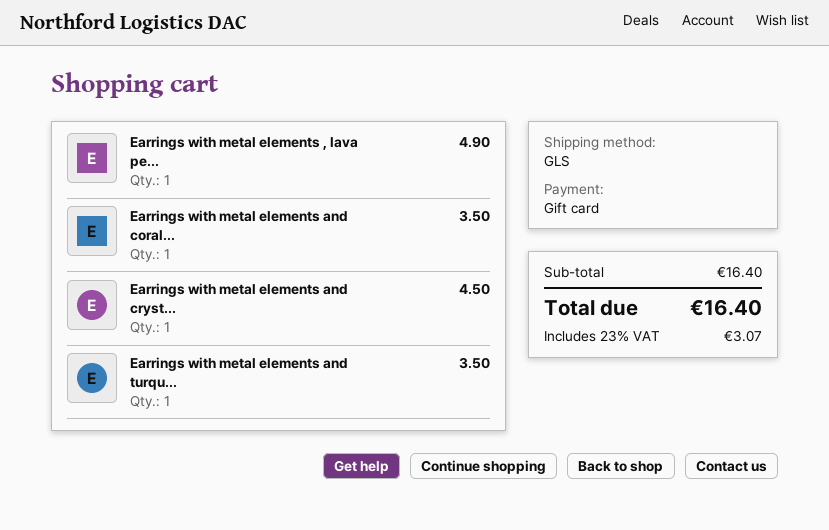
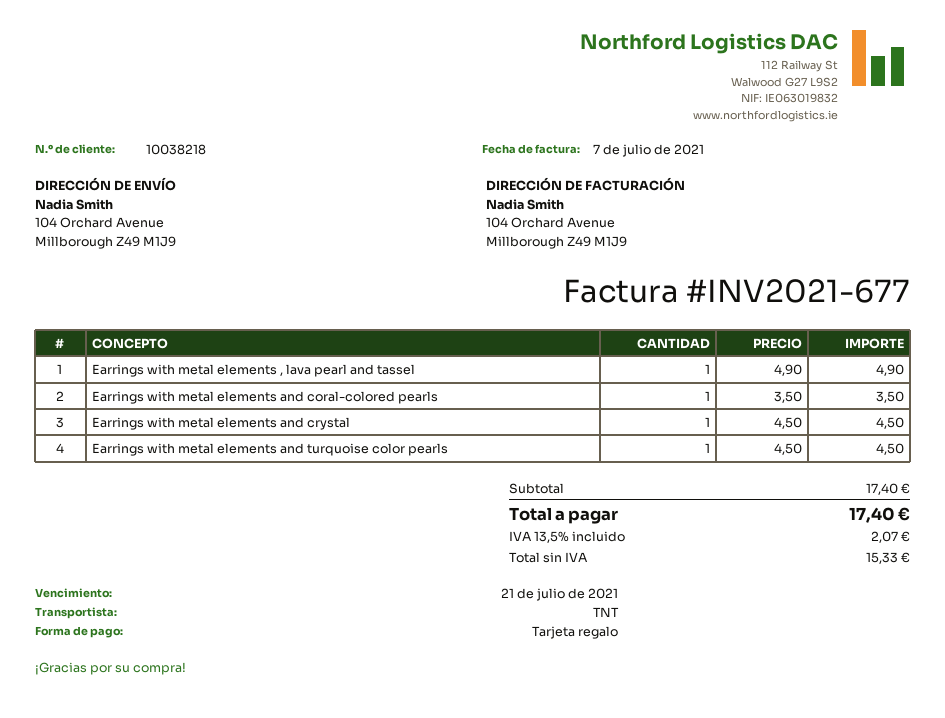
shipping method: GLS -> TNT
Earrings with metal elements and turqu...: 1 for 3.50 -> 1 for 4.50
subtotal: 16.40 -> 17.40
tax: 23% = 3.07 -> 13.5% = 2.07
total: 16.40 -> 17.40

